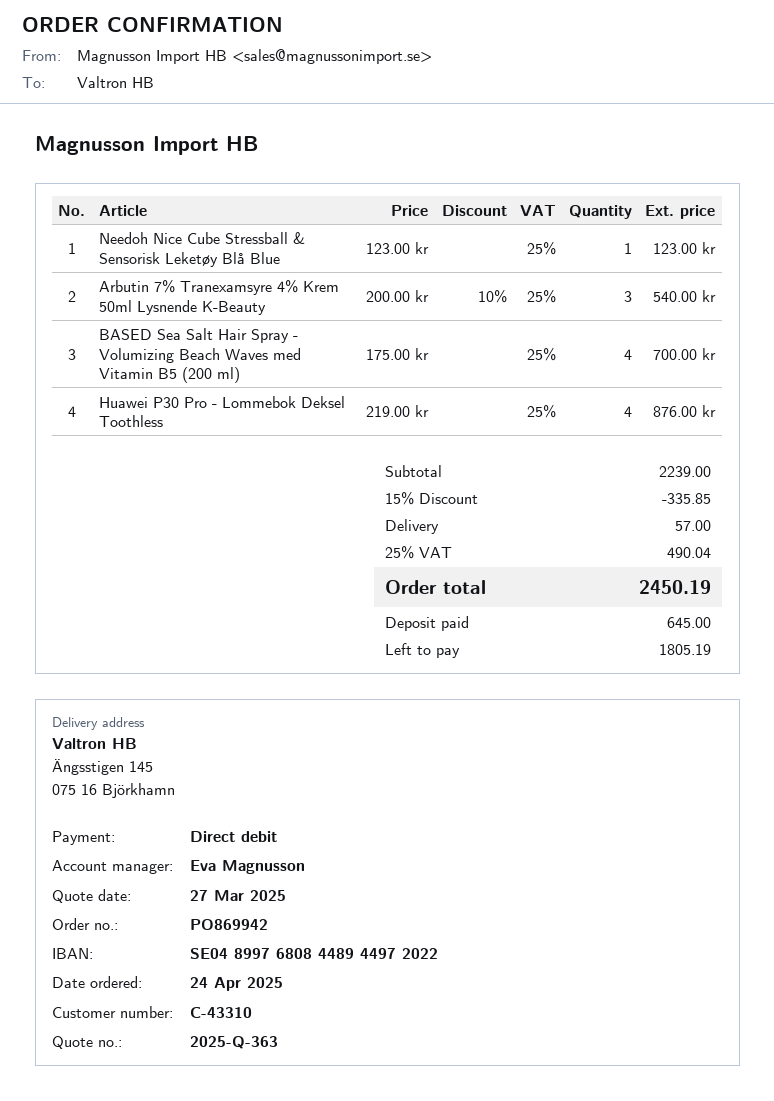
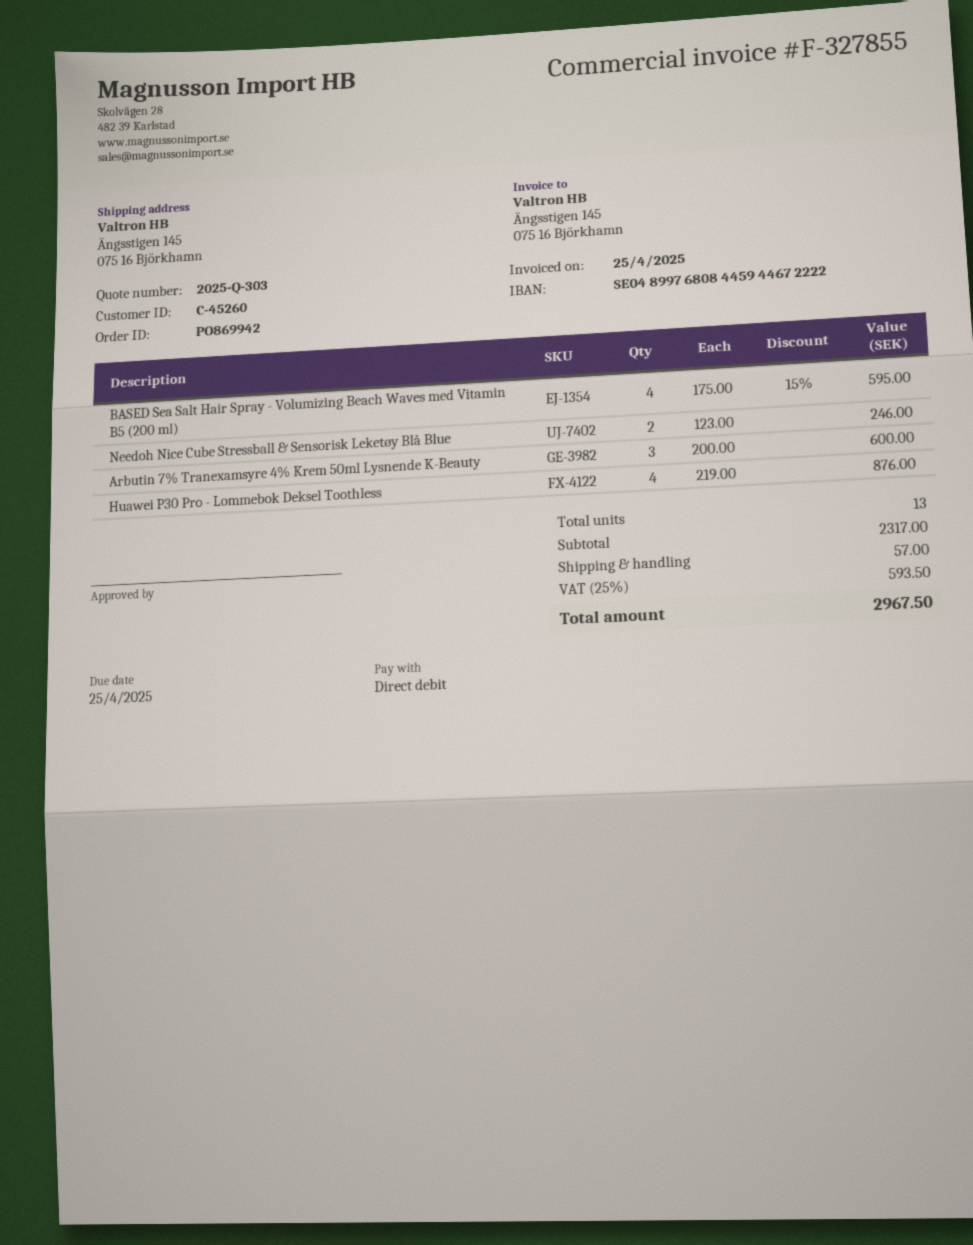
quote number: 2025-Q-363 -> 2025-Q-303
customer number: C-43310 -> C-45260
bank account: SE0489976808448944972022 -> SE0489976808445944672222
Needoh Nice Cube Stressball & Sensorisk Leketøy Blå Blue: 1 x 123.00 = 123.00 -> 2 x 123.00 = 246.00
Arbutin 7% Tranexamsyre 4% Krem 50ml Lysnende K-Beauty: 3 x 200.00 - 10% = 540.00 -> 3 x 200.00 = 600.00
BASED Sea Salt Hair Spray - Volumizing Beach Waves med Vitamin B5 (200 ml): 4 x 175.00 = 700.00 -> 4 x 175.00 - 15% = 595.00
subtotal: 2239.00 -> 2317.00
discount: 15% = 335.85 -> none
tax: 25% = 490.04 -> 25% = 593.50
total: 2450.19 -> 2967.50

